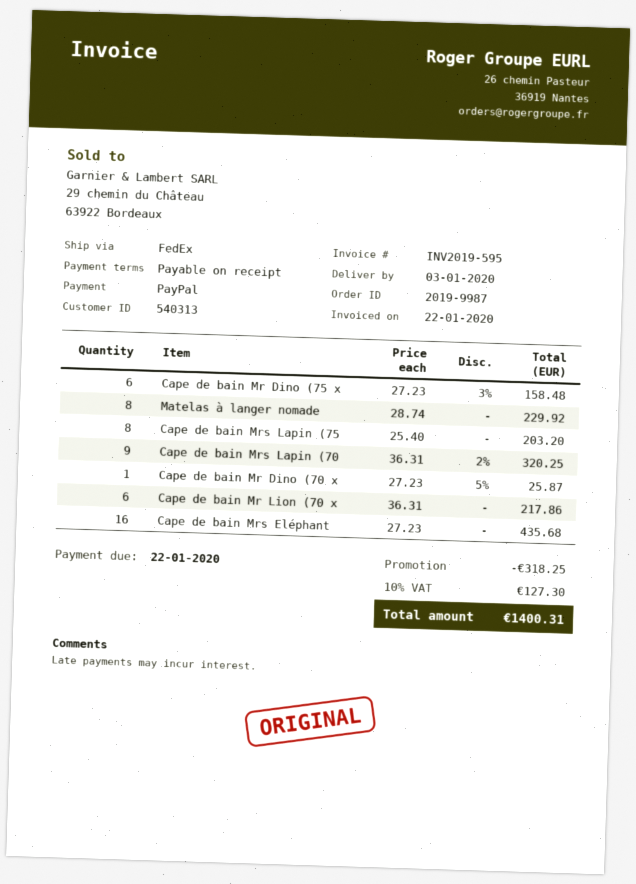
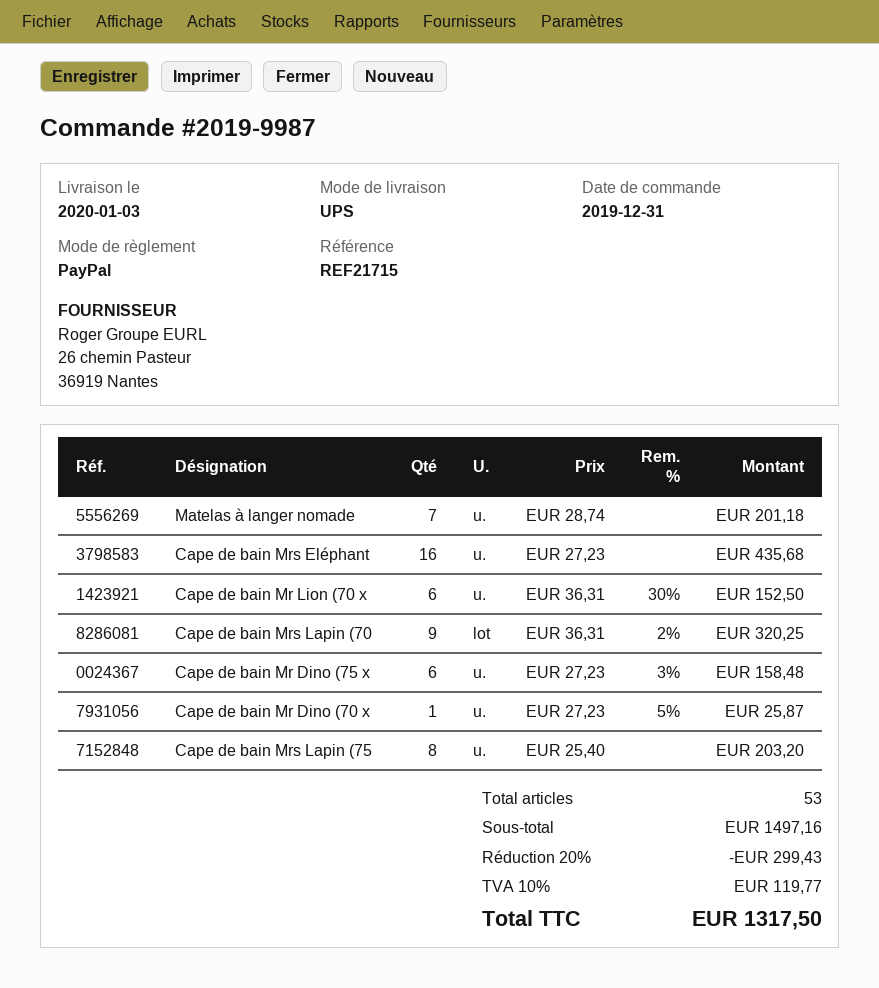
shipping method: FedEx -> UPS
Matelas à langer nomade: 8 x 28.74 = 229.92 -> 7 x 28.74 = 201.18
Cape de bain Mr Lion (70 x: 6 x 36.31 = 217.86 -> 6 x 36.31 - 30% = 152.50
discount: 318.25 -> 299.43
tax: 10% = 127.30 -> 10% = 119.77
total: 1400.31 -> 1317.50

